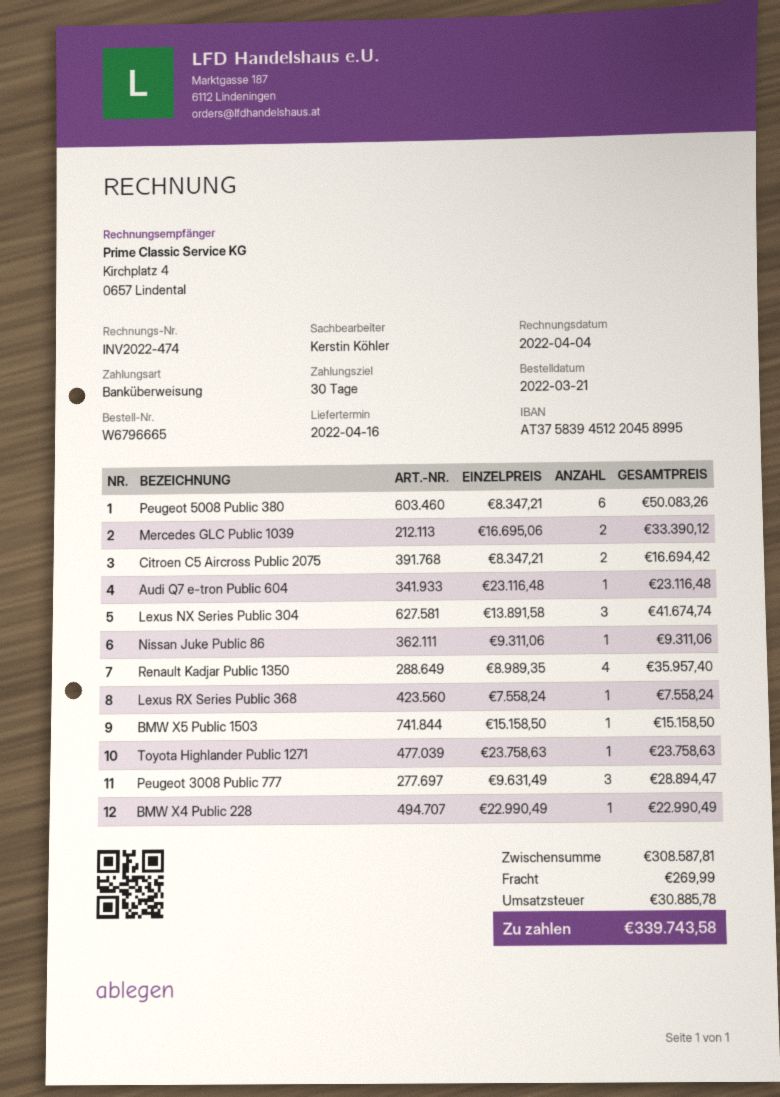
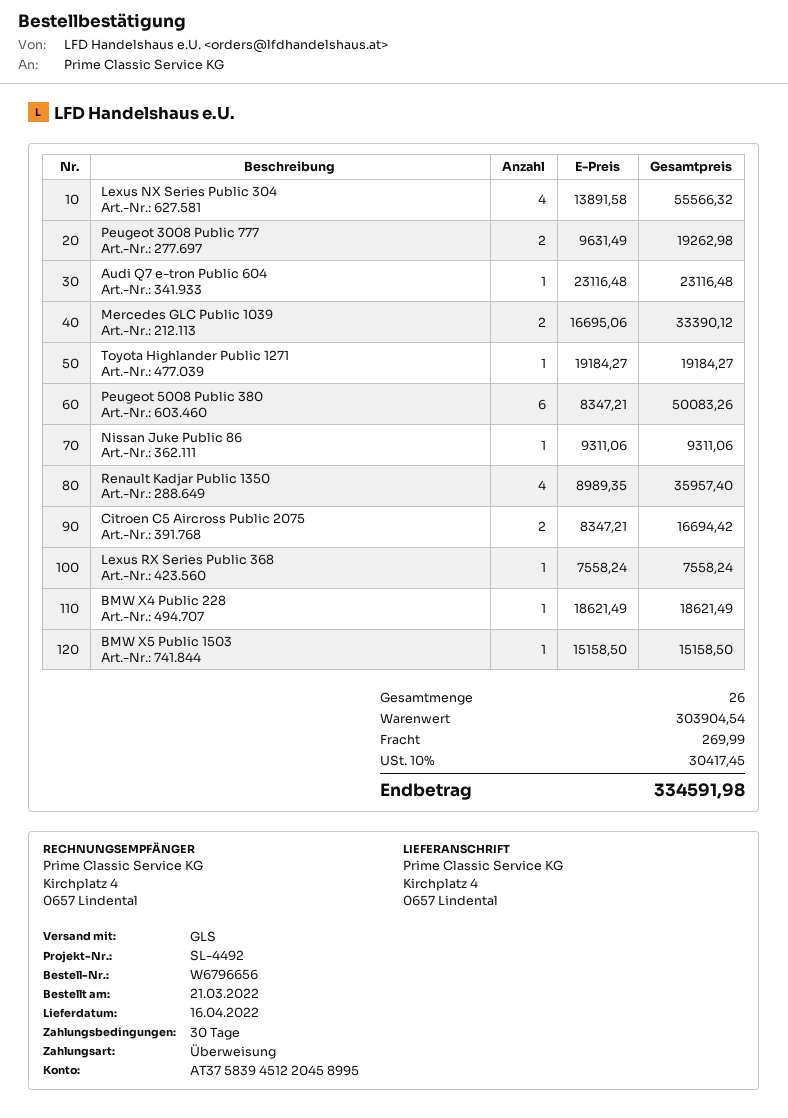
order number: W6796665 -> W6796656
Lexus NX Series Public 304: 3 x 13891.58 = 41674.74 -> 4 x 13891.58 = 55566.32
Toyota Highlander Public 1271: 1 x 23758.63 = 23758.63 -> 1 x 19184.27 = 19184.27
Peugeot 3008 Public 777: 3 x 9631.49 = 28894.47 -> 2 x 9631.49 = 19262.98
BMW X4 Public 228: 1 x 22990.49 = 22990.49 -> 1 x 18621.49 = 18621.49
subtotal: 308587.81 -> 303904.54
tax: 30885.78 -> 30417.45
total: 339743.58 -> 334591.98

